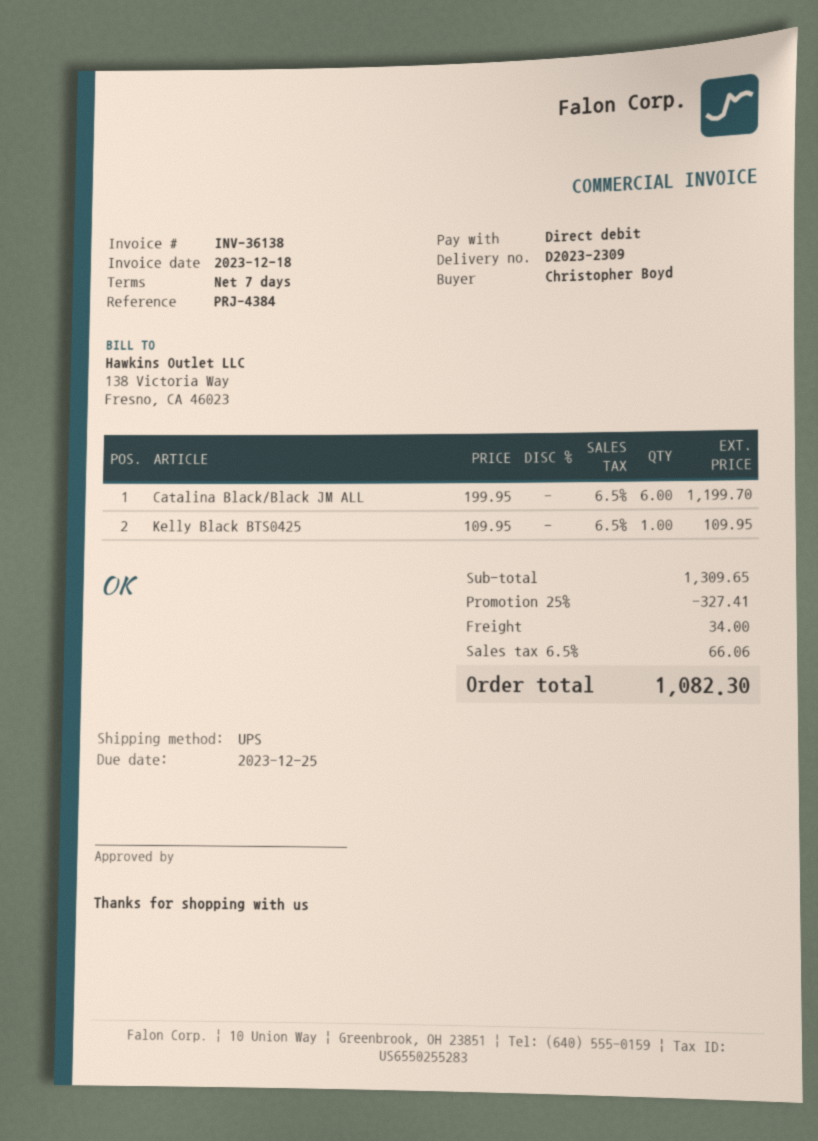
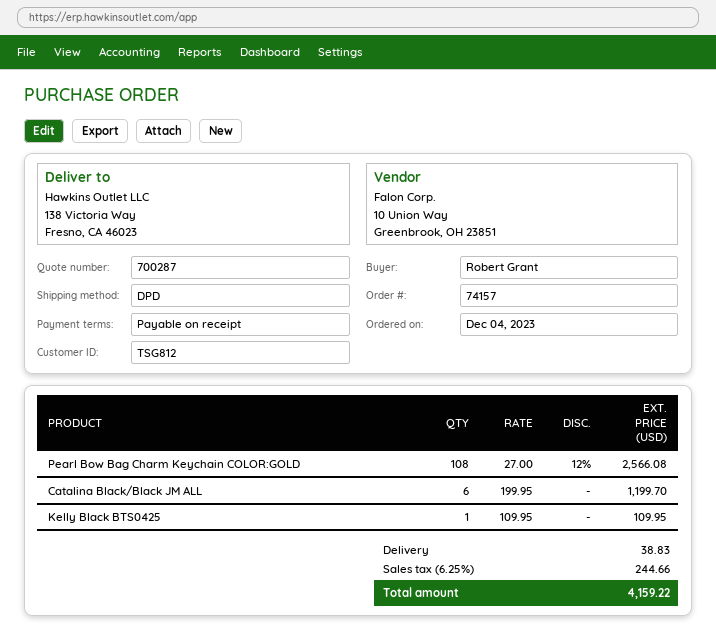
payment terms: 7 days -> on receipt
ordered by: Christopher Boyd -> Robert Grant
shipping method: UPS -> DPD
Pearl Bow Bag Charm Keychain COLOR:GOLD: none -> 108 x 27.00 - 12% = 2566.08
discount: 25% = 327.41 -> none
shipping: 34.00 -> 38.83
tax: 6.5% = 66.06 -> 6.25% = 244.66
total: 1082.30 -> 4159.22

